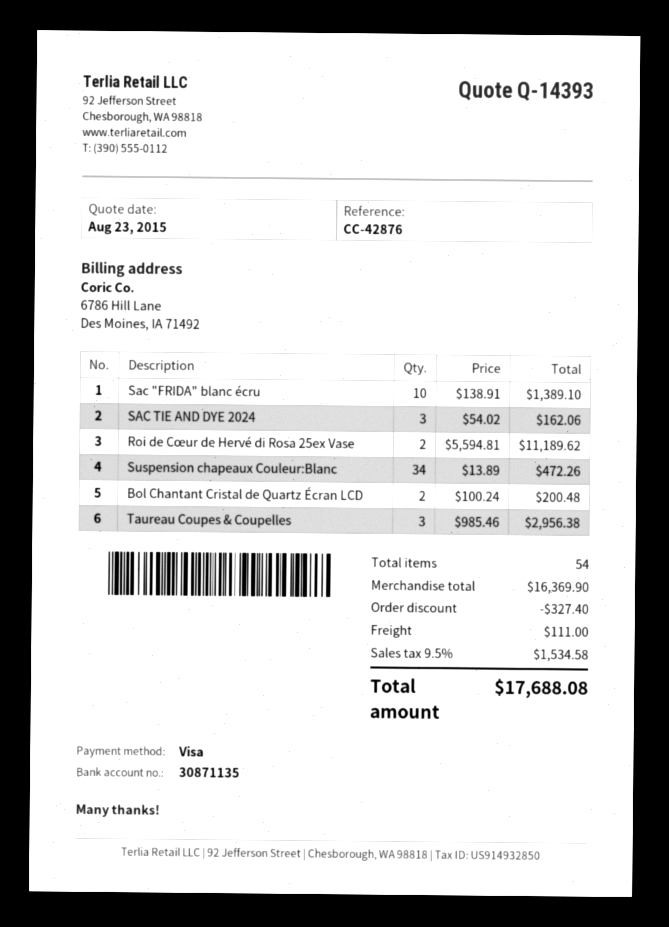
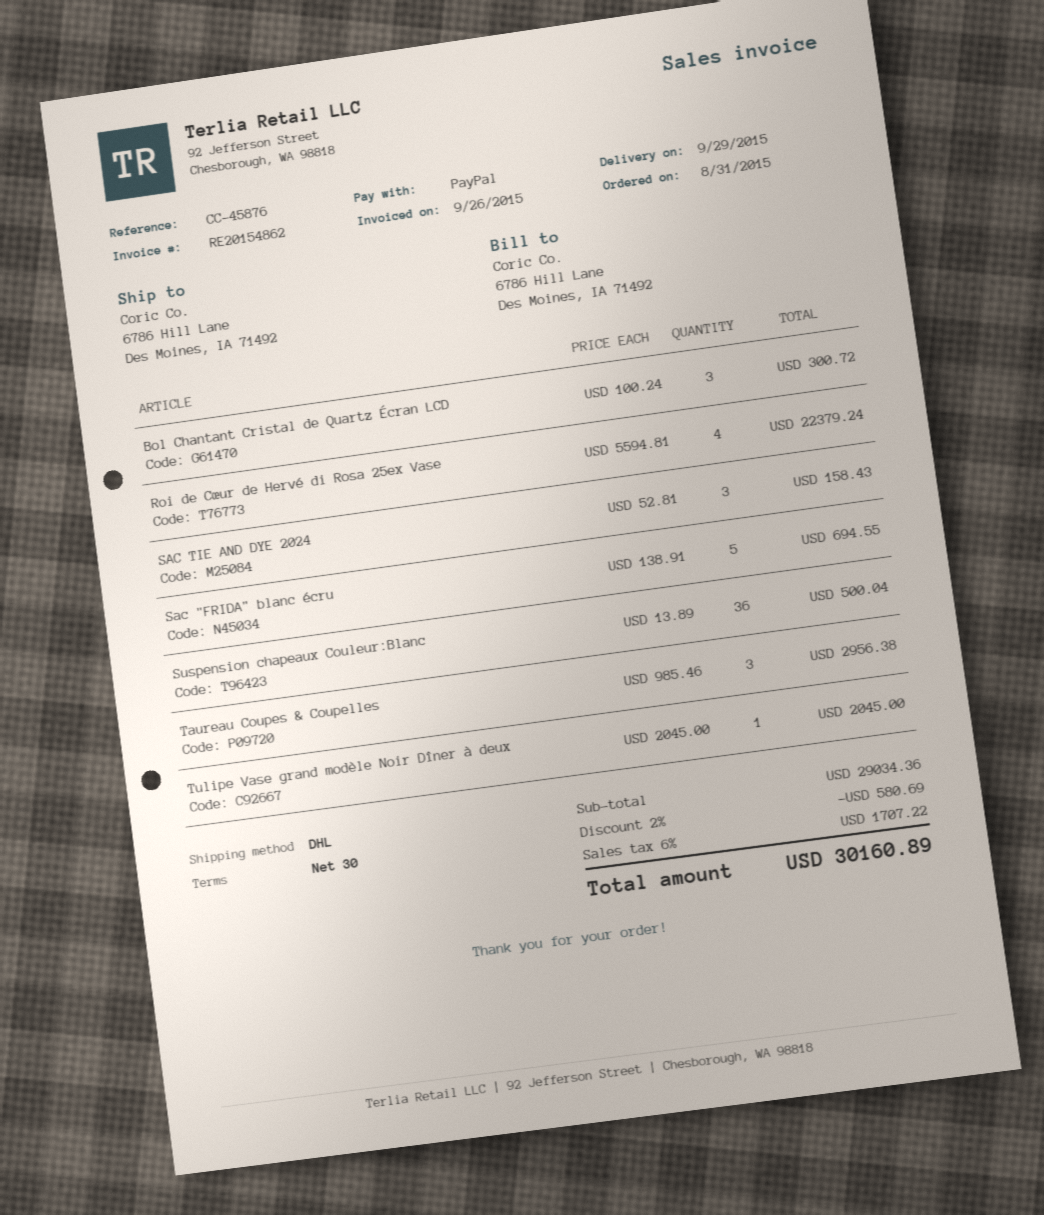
reference: CC-42876 -> CC-45876
payment method: Visa -> PayPal
Sac "FRIDA" blanc écru: 10 x 138.91 = 1389.10 -> 5 x 138.91 = 694.55
SAC TIE AND DYE 2024: 3 x 54.02 = 162.06 -> 3 x 52.81 = 158.43
Roi de Cœur de Hervé di Rosa 25ex Vase: 2 x 5594.81 = 11189.62 -> 4 x 5594.81 = 22379.24
Suspension chapeaux Couleur:Blanc: 34 x 13.89 = 472.26 -> 36 x 13.89 = 500.04
Bol Chantant Cristal de Quartz Écran LCD: 2 x 100.24 = 200.48 -> 3 x 100.24 = 300.72
Tulipe Vase grand modèle Noir Dîner à deux: none -> 1 x 2045.00 = 2045.00
subtotal: 16369.90 -> 29034.36
discount: 327.40 -> 580.69
shipping: 111.00 -> none
tax: 9.5% = 1534.58 -> 6% = 1707.22
total: 17688.08 -> 30160.89

